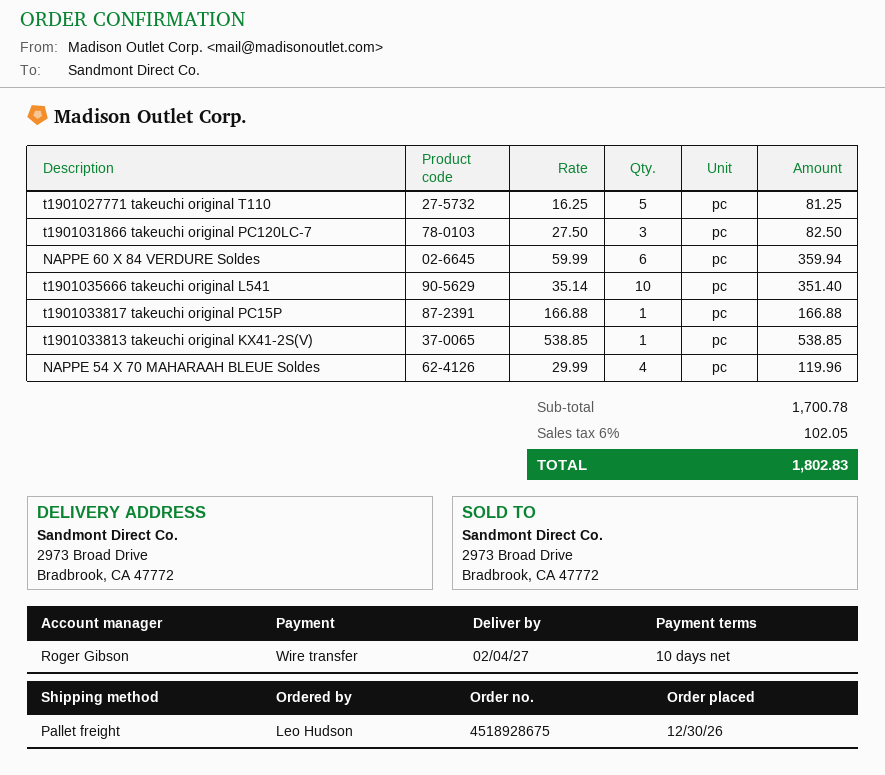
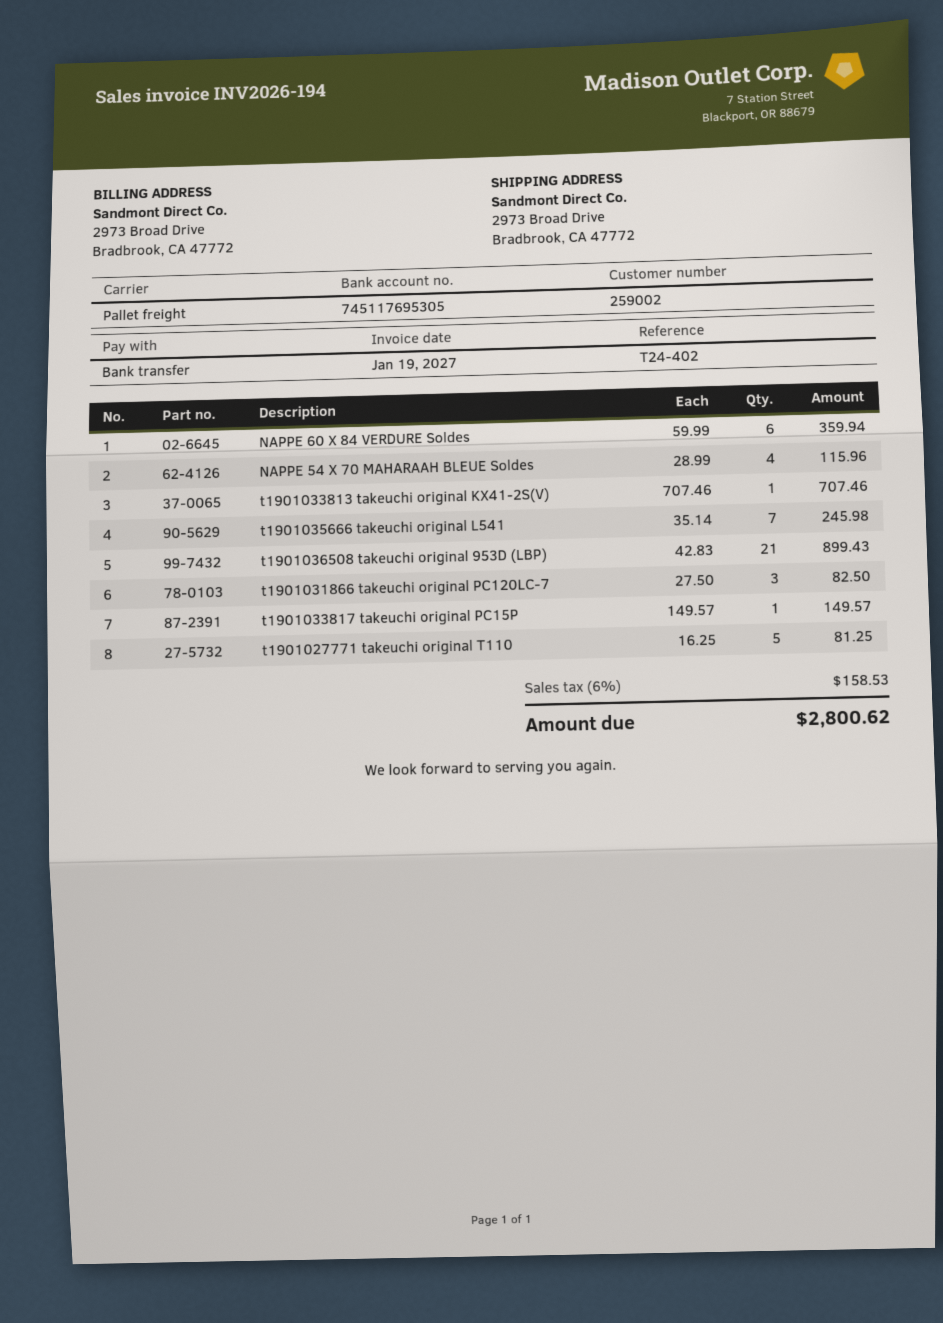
t1901035666 takeuchi original L541: 10 x 35.14 = 351.40 -> 7 x 35.14 = 245.98
t1901033817 takeuchi original PC15P: 1 x 166.88 = 166.88 -> 1 x 149.57 = 149.57
t1901033813 takeuchi original KX41-2S(V): 1 x 538.85 = 538.85 -> 1 x 707.46 = 707.46
NAPPE 54 X 70 MAHARAAH BLEUE Soldes: 4 x 29.99 = 119.96 -> 4 x 28.99 = 115.96
t1901036508 takeuchi original 953D (LBP): none -> 21 x 42.83 = 899.43
tax: 6% = 102.05 -> 6% = 158.53
total: 1802.83 -> 2800.62

